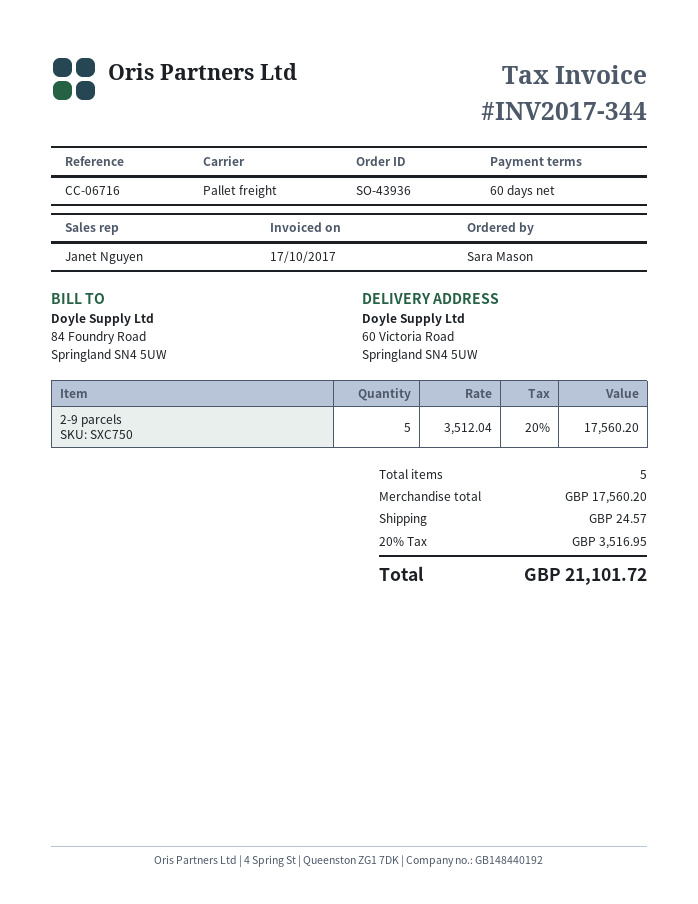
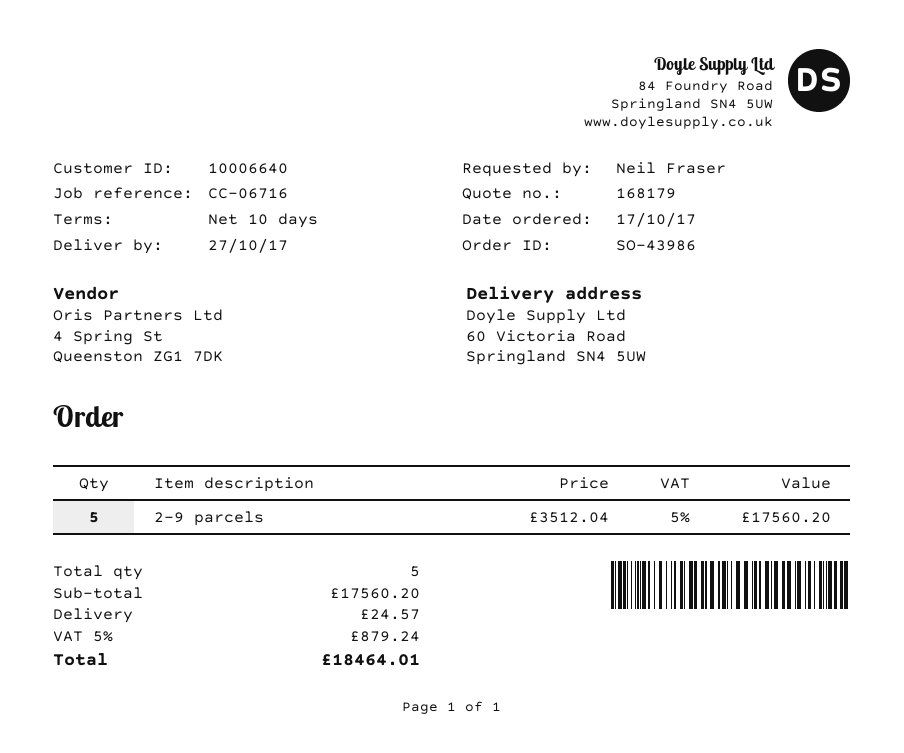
order number: SO-43936 -> SO-43986
payment terms: 60 days -> 10 days
ordered by: Sara Mason -> Neil Fraser
tax: 20% = 3516.95 -> 5% = 879.24
total: 21101.72 -> 18464.01

